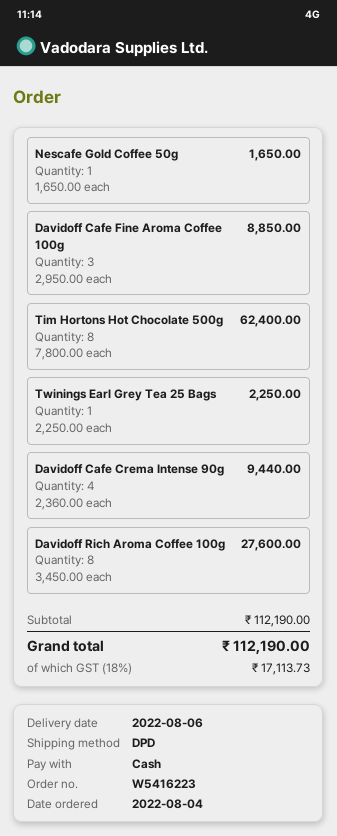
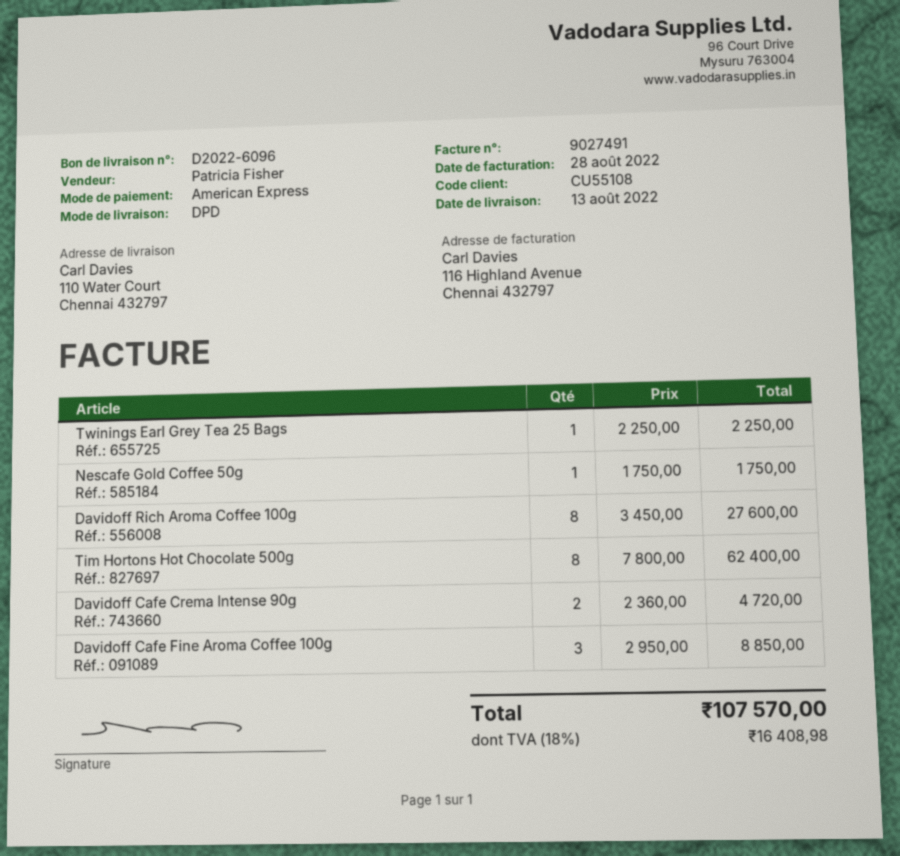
delivery date: 2022-08-06 -> 2022-08-13
payment method: cash -> American Express
Nescafe Gold Coffee 50g: 1 x 1650.00 = 1650.00 -> 1 x 1750.00 = 1750.00
Davidoff Cafe Crema Intense 90g: 4 x 2360.00 = 9440.00 -> 2 x 2360.00 = 4720.00
tax: 18% = 17113.73 -> 18% = 16408.98
total: 112190.00 -> 107570.00

